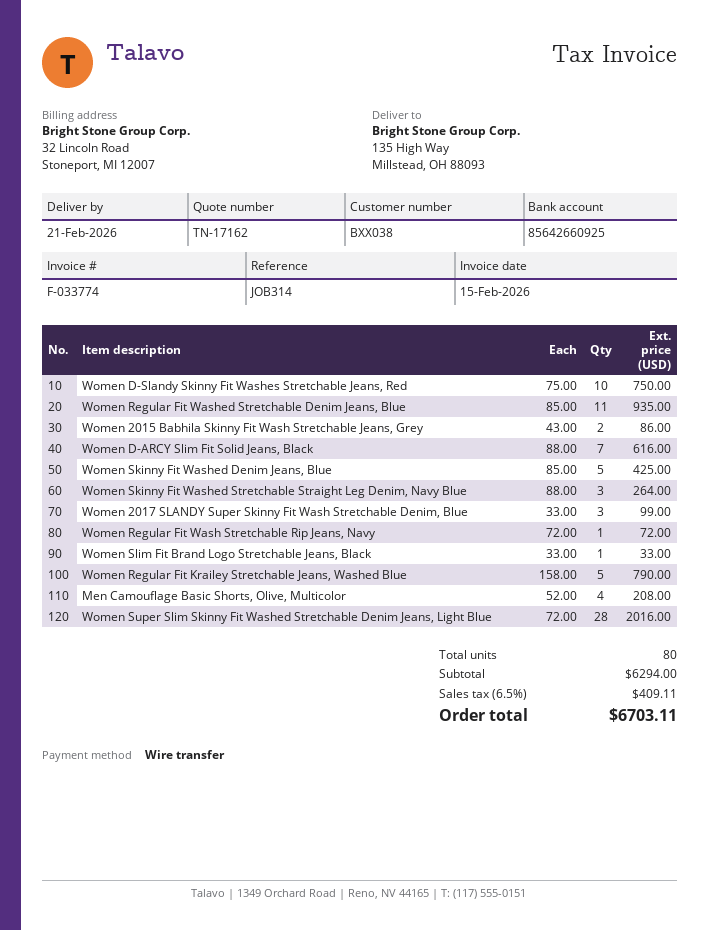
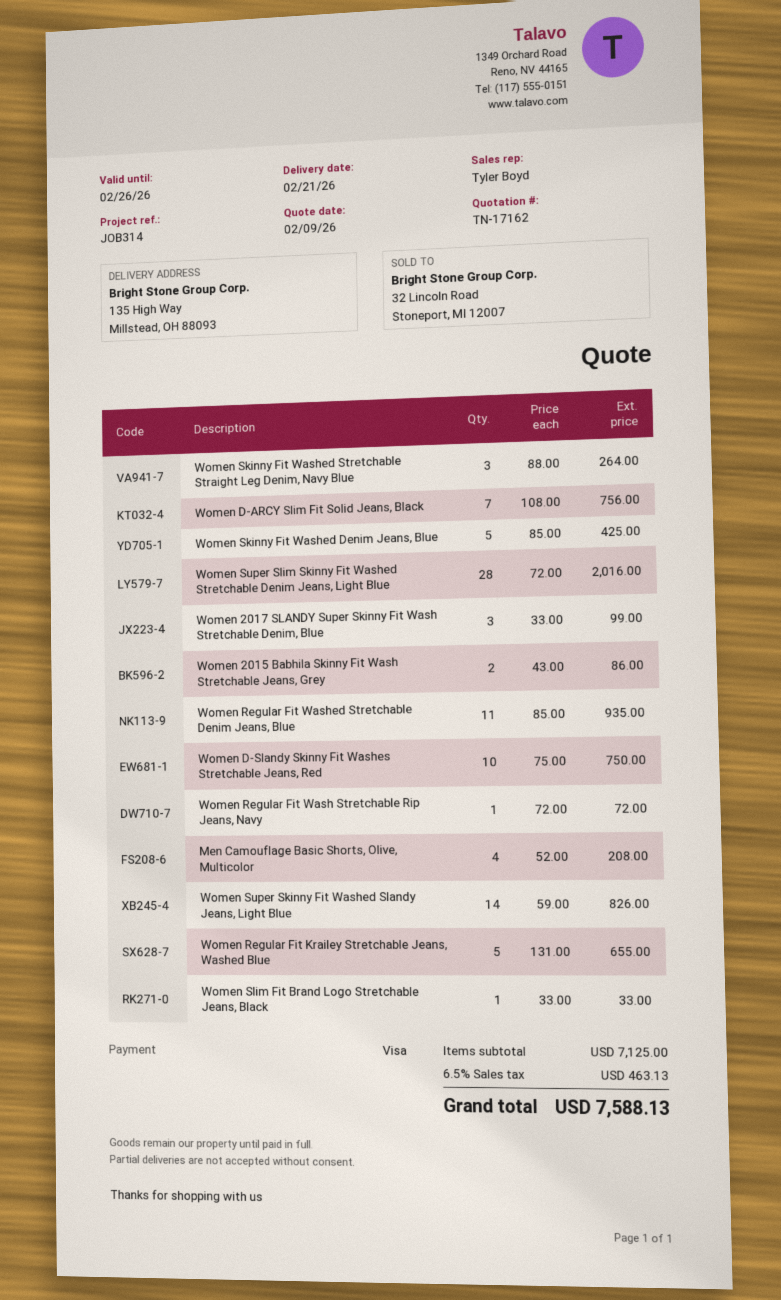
payment method: bank transfer -> Visa
Women D-ARCY Slim Fit Solid Jeans, Black: 7 x 88.00 = 616.00 -> 7 x 108.00 = 756.00
Women Regular Fit Krailey Stretchable Jeans, Washed Blue: 5 x 158.00 = 790.00 -> 5 x 131.00 = 655.00
Women Super Skinny Fit Washed Slandy Jeans, Light Blue: none -> 14 x 59.00 = 826.00
subtotal: 6294.00 -> 7125.00
tax: 6.5% = 409.11 -> 6.5% = 463.13
total: 6703.11 -> 7588.13

